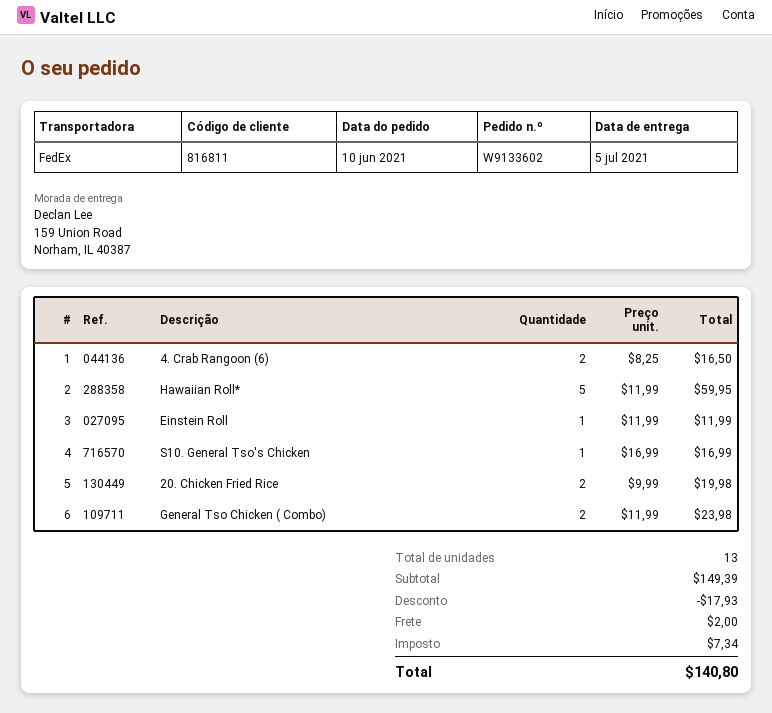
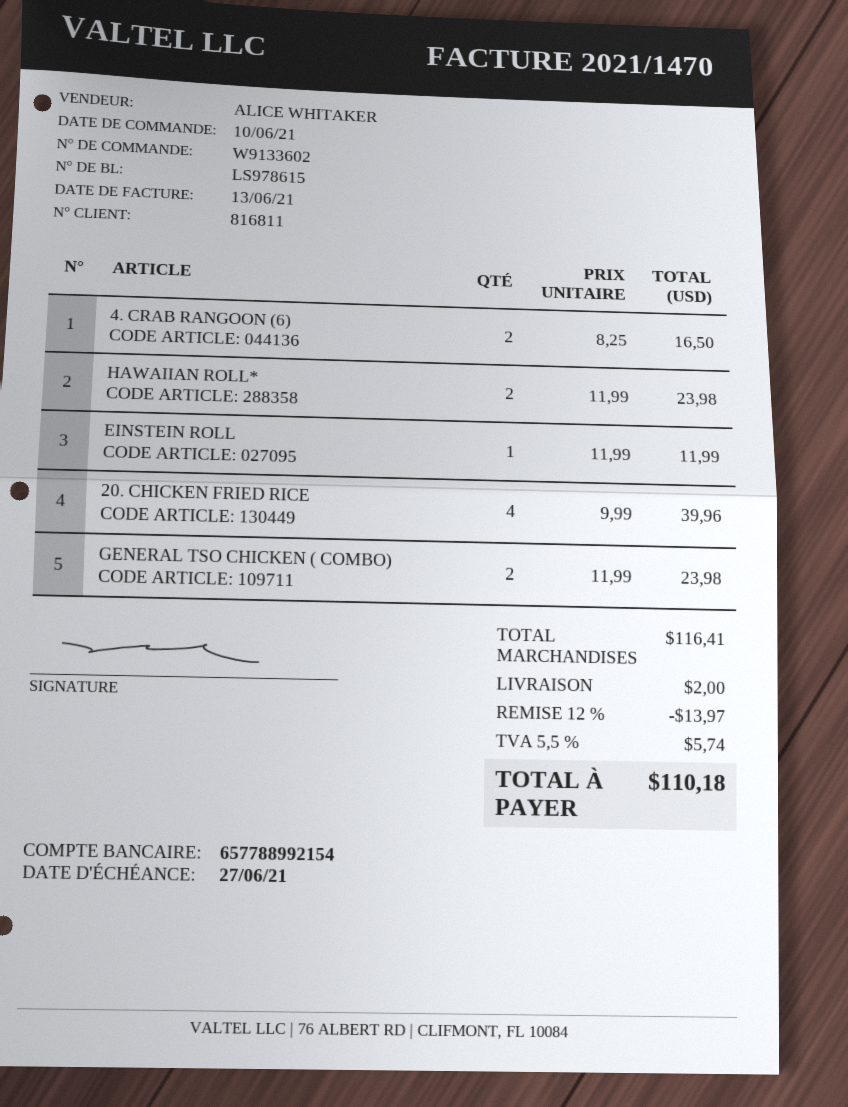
Hawaiian Roll*: 5 x 11.99 = 59.95 -> 2 x 11.99 = 23.98
S10. General Tso's Chicken: 1 x 16.99 = 16.99 -> none
20. Chicken Fried Rice: 2 x 9.99 = 19.98 -> 4 x 9.99 = 39.96
subtotal: 149.39 -> 116.41
discount: 17.93 -> 13.97
tax: 7.34 -> 5.74
total: 140.80 -> 110.18

